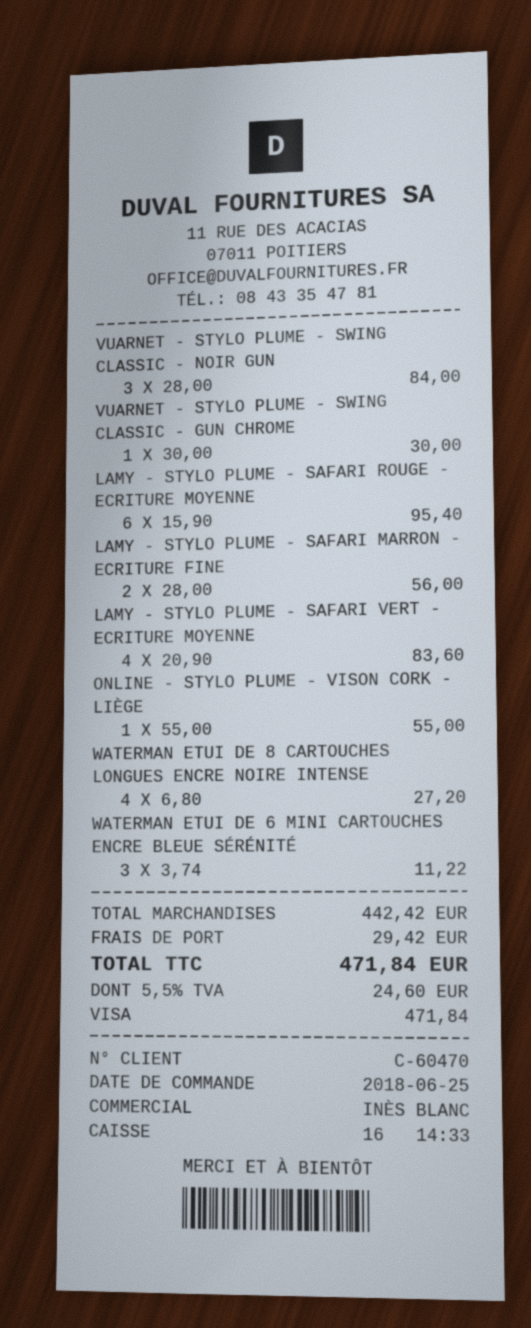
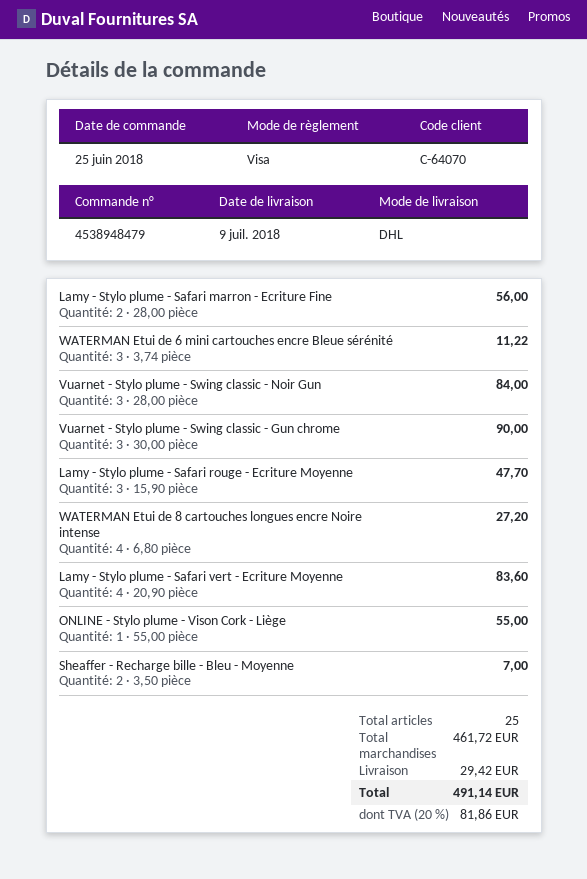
customer number: C-60470 -> C-64070
VUARNET - STYLO PLUME - SWING CLASSIC - GUN CHROME: 1 x 30.00 = 30.00 -> 3 x 30.00 = 90.00
LAMY - STYLO PLUME - SAFARI ROUGE - ECRITURE MOYENNE: 6 x 15.90 = 95.40 -> 3 x 15.90 = 47.70
Sheaffer - Recharge bille - Bleu - Moyenne: none -> 2 x 3.50 = 7.00
subtotal: 442.42 -> 461.72
tax: 5.5% = 24.60 -> 20% = 81.86
total: 471.84 -> 491.14

